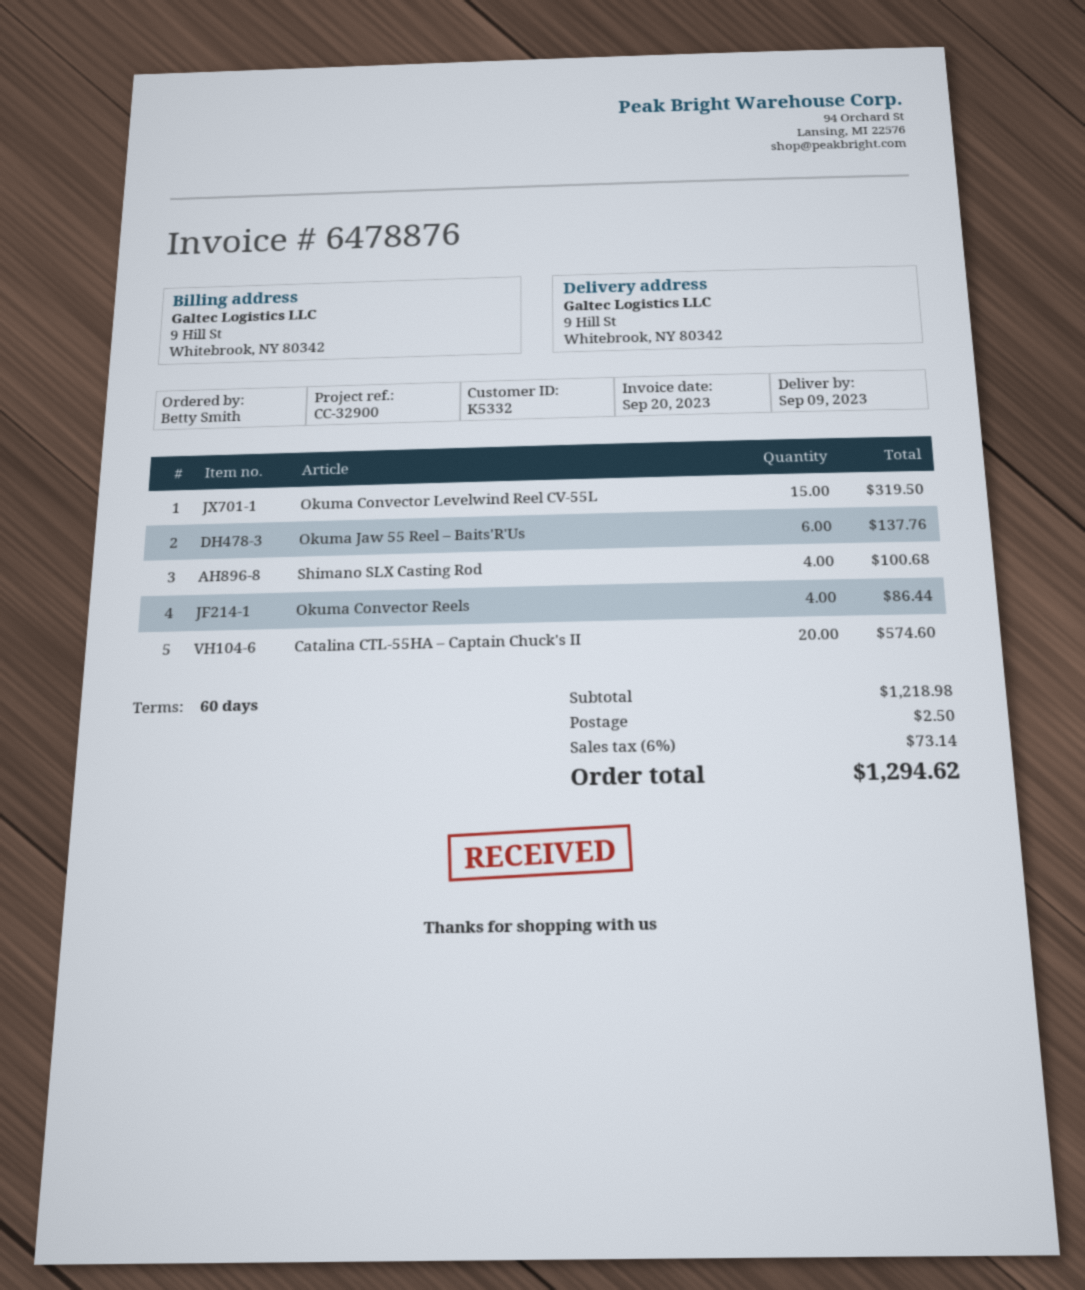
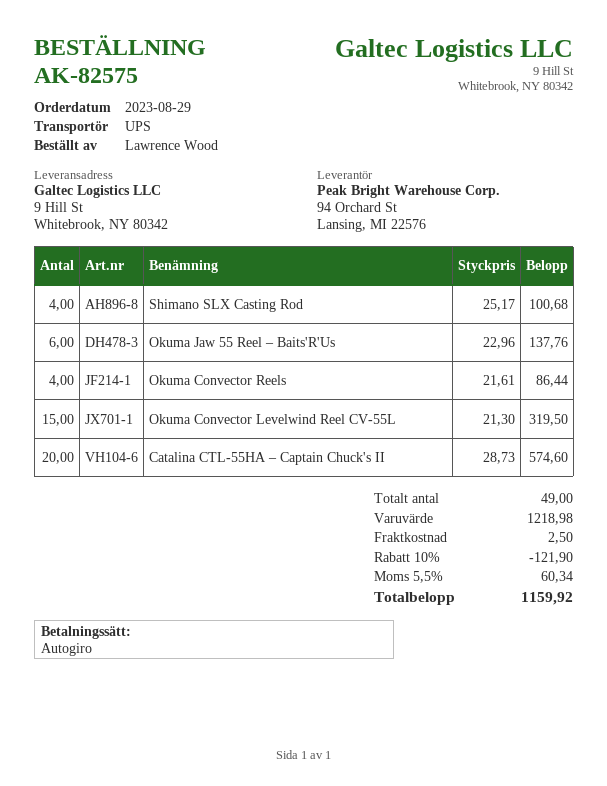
ordered by: Betty Smith -> Lawrence Wood
discount: none -> 10% = 121.90
tax: 6% = 73.14 -> 5.5% = 60.34
total: 1294.62 -> 1159.92

